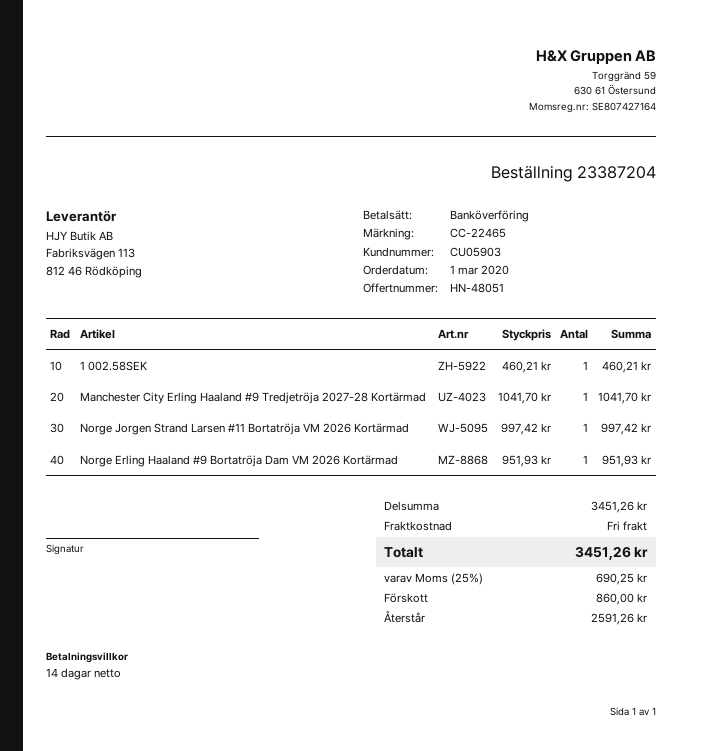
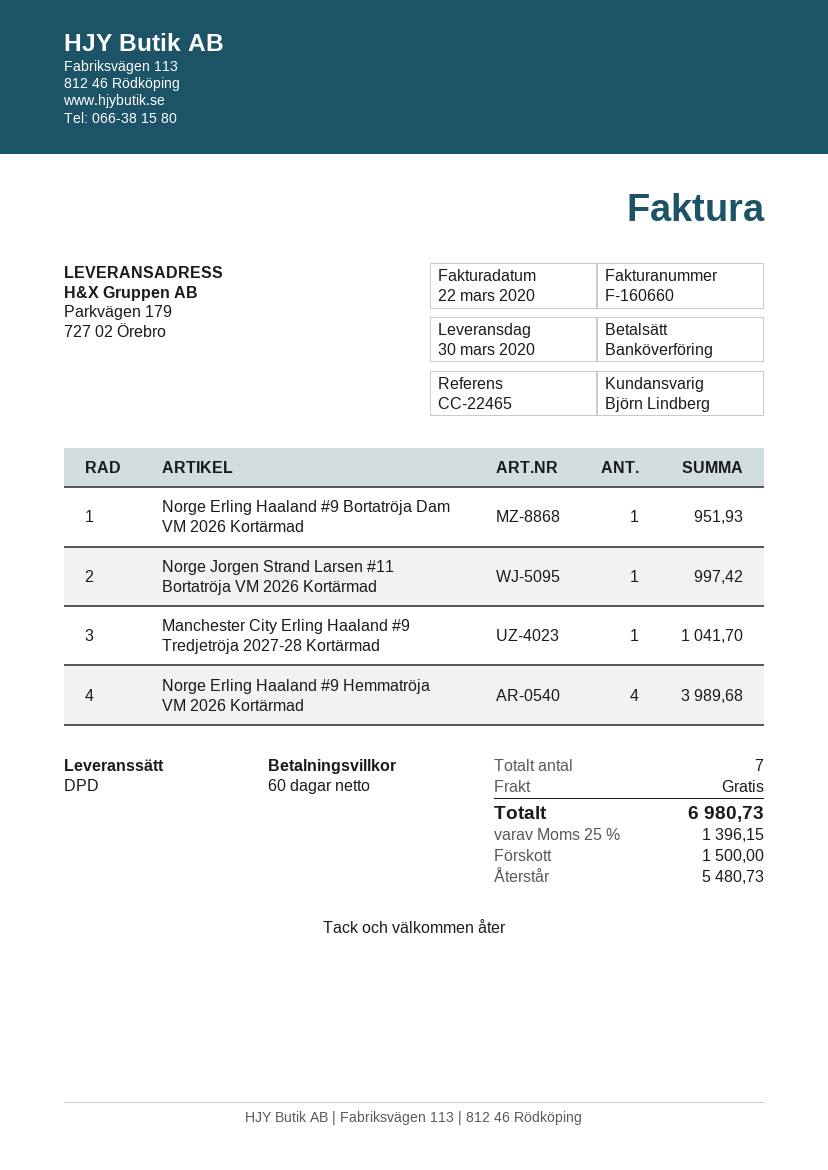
payment terms: 14 days -> 60 days
1 002.58SEK: 1 for 460.21 -> none
Norge Erling Haaland #9 Hemmatröja VM 2026 Kortärmad: none -> 4 for 3989.68
tax: 25% = 690.25 -> 25% = 1396.15
total: 3451.26 -> 6980.73
deposit: 860.00 -> 1500.00
balance: 2591.26 -> 5480.73

